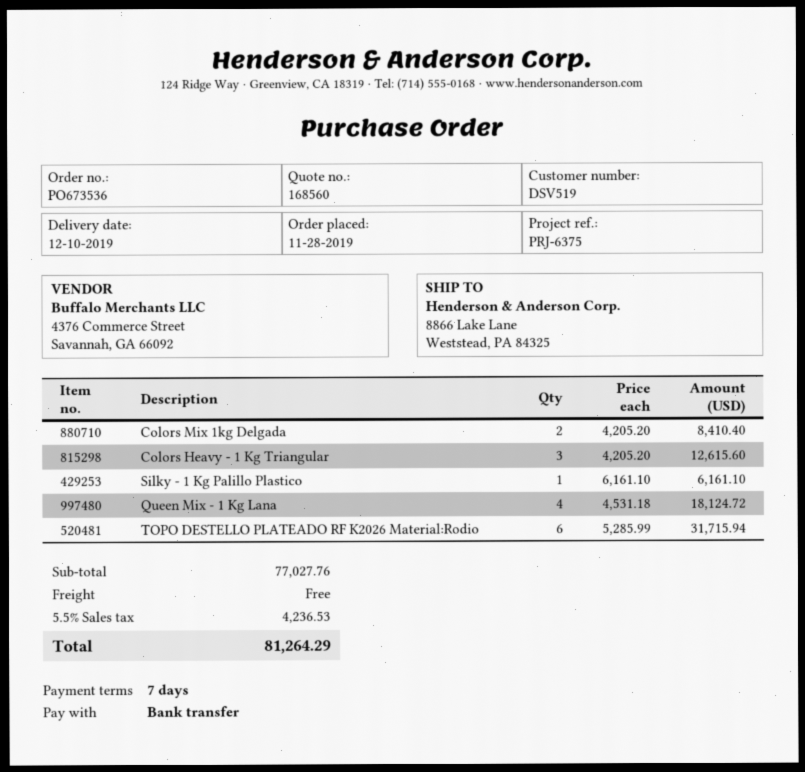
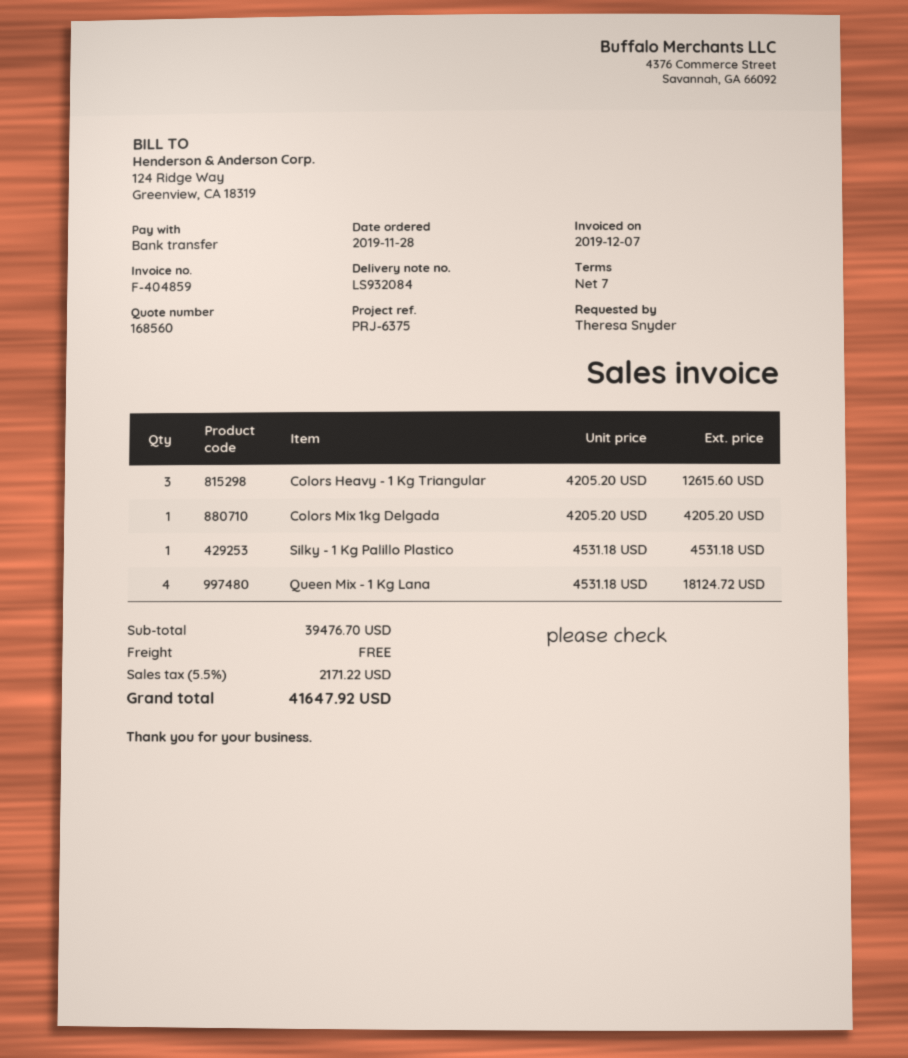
Colors Mix 1kg Delgada: 2 x 4205.20 = 8410.40 -> 1 x 4205.20 = 4205.20
Silky - 1 Kg Palillo Plastico: 1 x 6161.10 = 6161.10 -> 1 x 4531.18 = 4531.18
TOPO DESTELLO PLATEADO RF K2026 Material:Rodio: 6 x 5285.99 = 31715.94 -> none
subtotal: 77027.76 -> 39476.70
tax: 5.5% = 4236.53 -> 5.5% = 2171.22
total: 81264.29 -> 41647.92

